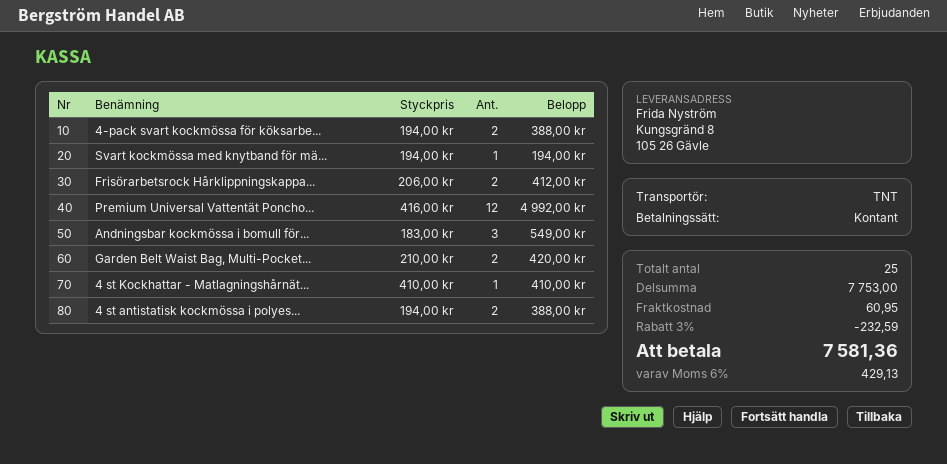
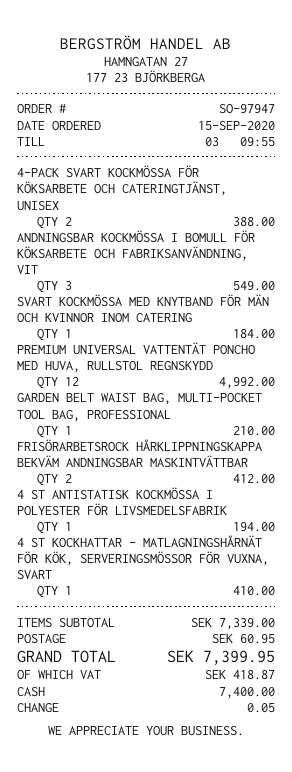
Svart kockmössa med knytband för mä...: 1 for 194.00 -> 1 for 184.00
Garden Belt Waist Bag, Multi-Pocket...: 2 for 420.00 -> 1 for 210.00
4 st antistatisk kockmössa i polyes...: 2 for 388.00 -> 1 for 194.00
subtotal: 7753.00 -> 7339.00
discount: 3% = 232.59 -> none
tax: 429.13 -> 418.87
total: 7581.36 -> 7399.95

